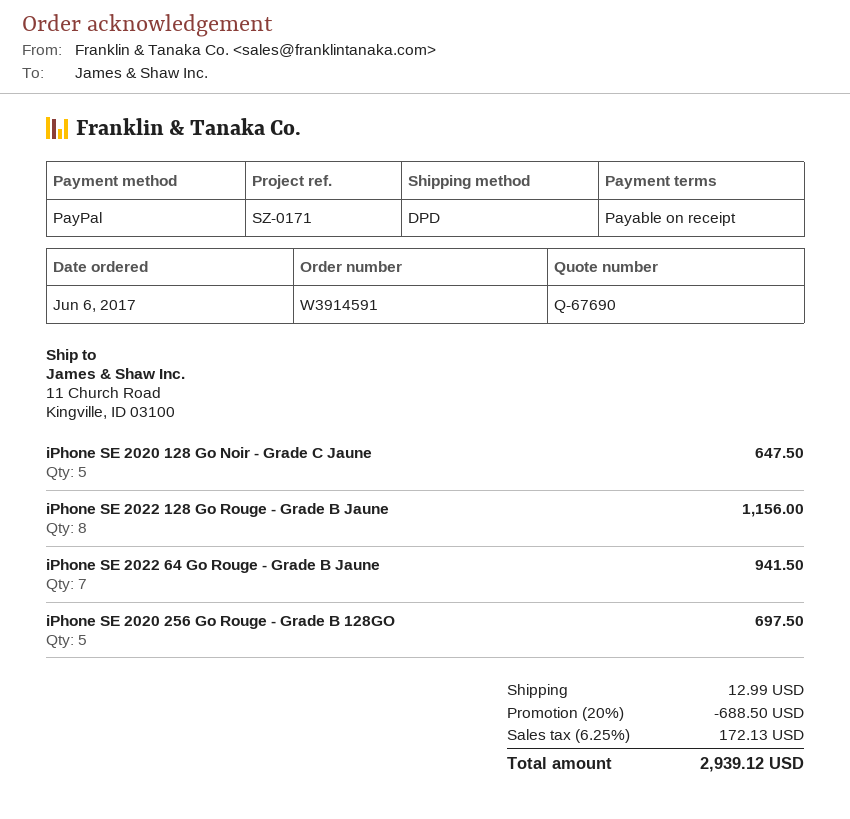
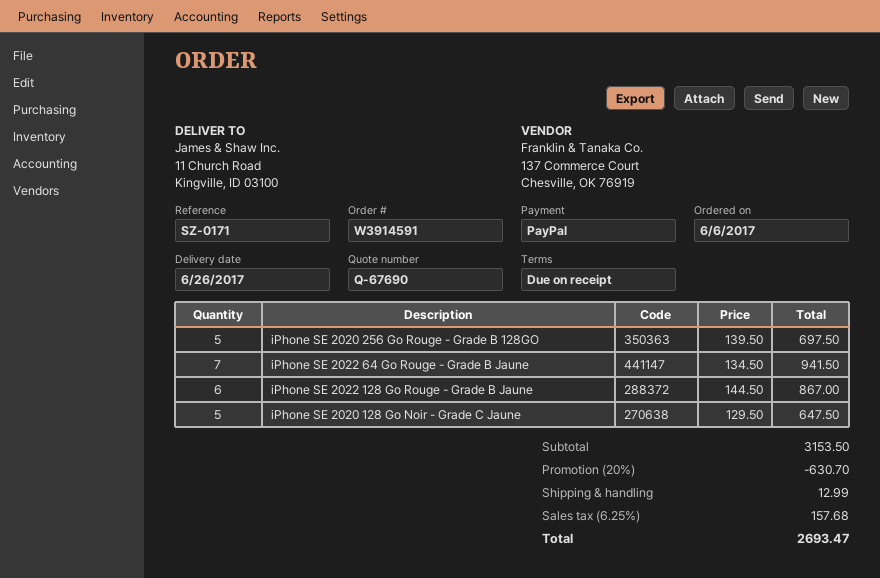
iPhone SE 2022 128 Go Rouge - Grade B Jaune: 8 for 1156.00 -> 6 for 867.00
discount: 20% = 688.50 -> 20% = 630.70
tax: 6.25% = 172.13 -> 6.25% = 157.68
total: 2939.12 -> 2693.47

